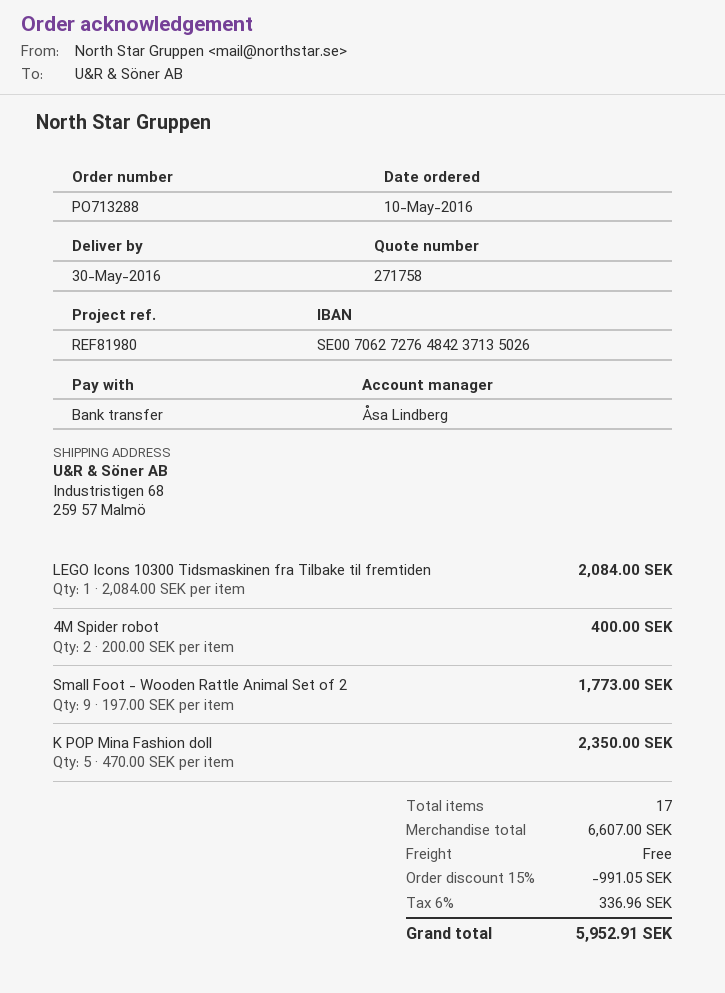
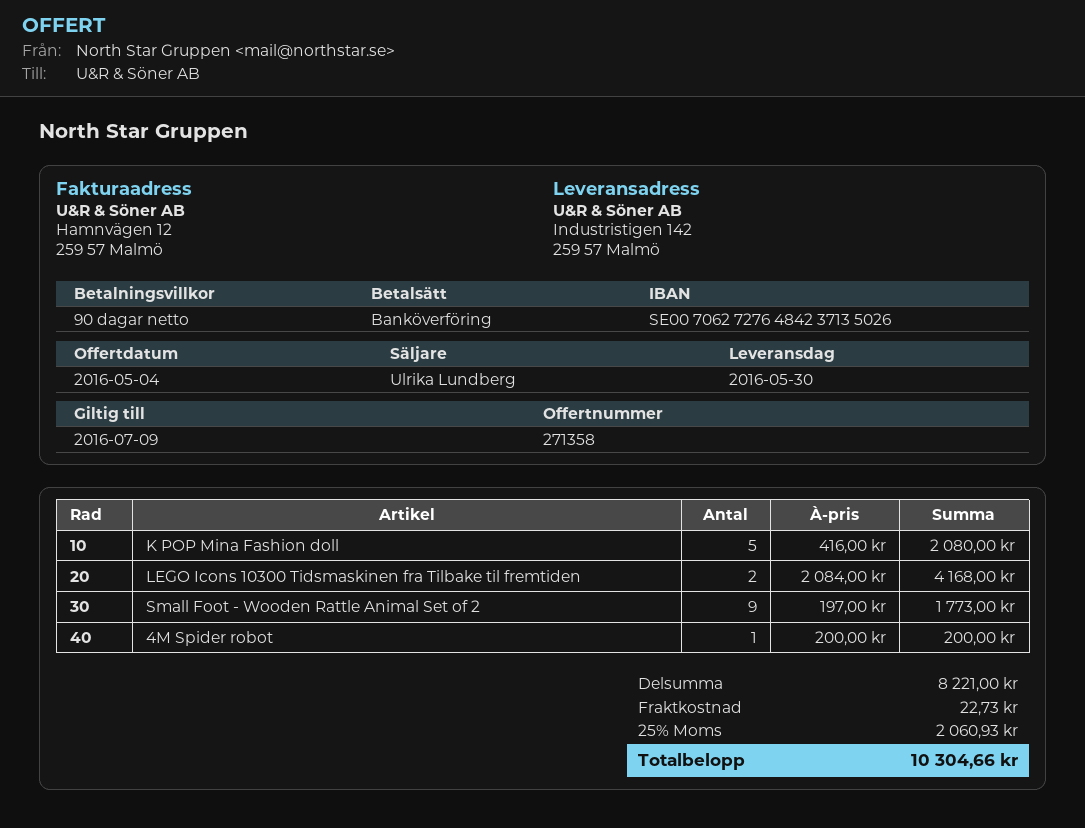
quote number: 271758 -> 271358
sales rep: Åsa Lindberg -> Ulrika Lundberg
ship to: Industristigen 68, 259 57 Malmö -> Industristigen 142, 259 57 Malmö
LEGO Icons 10300 Tidsmaskinen fra Tilbake til fremtiden: 1 x 2084.00 = 2084.00 -> 2 x 2084.00 = 4168.00
4M Spider robot: 2 x 200.00 = 400.00 -> 1 x 200.00 = 200.00
K POP Mina Fashion doll: 5 x 470.00 = 2350.00 -> 5 x 416.00 = 2080.00
subtotal: 6607.00 -> 8221.00
discount: 15% = 991.05 -> none
shipping: 0.00 -> 22.73
tax: 6% = 336.96 -> 25% = 2060.93
total: 5952.91 -> 10304.66

